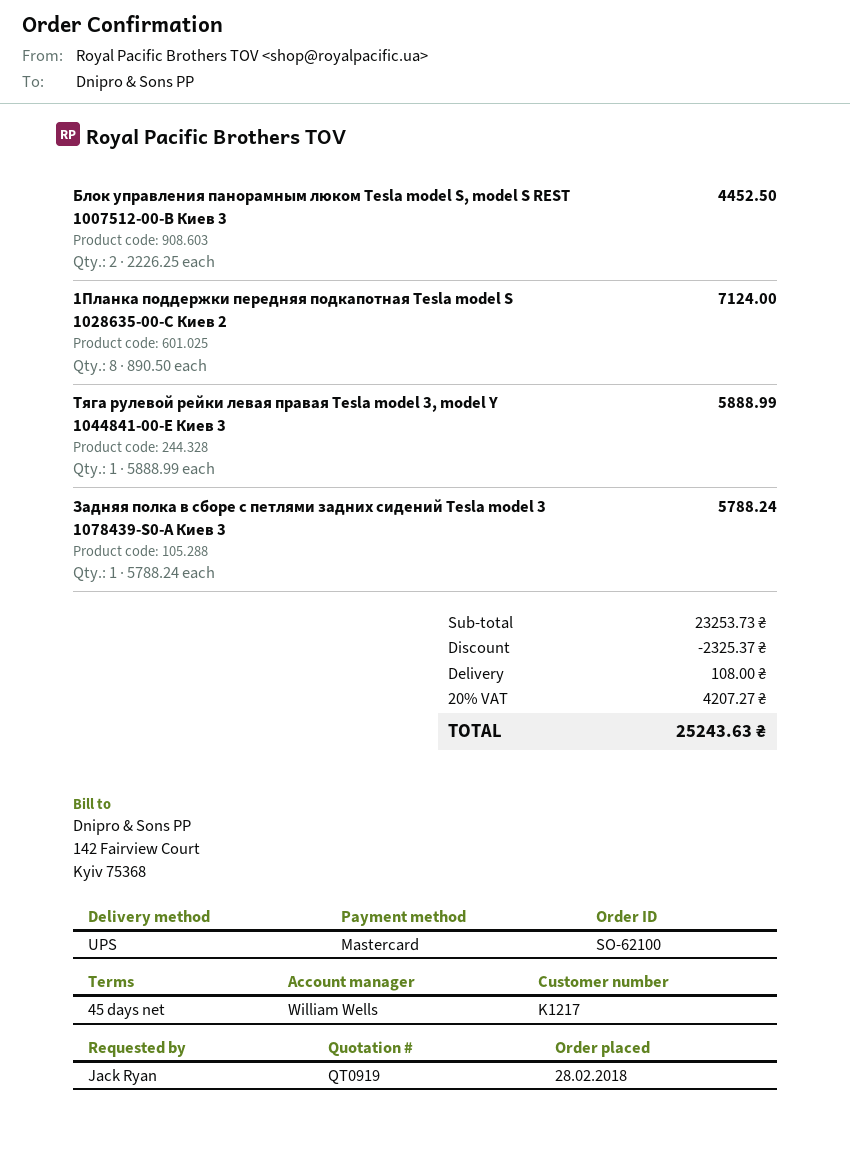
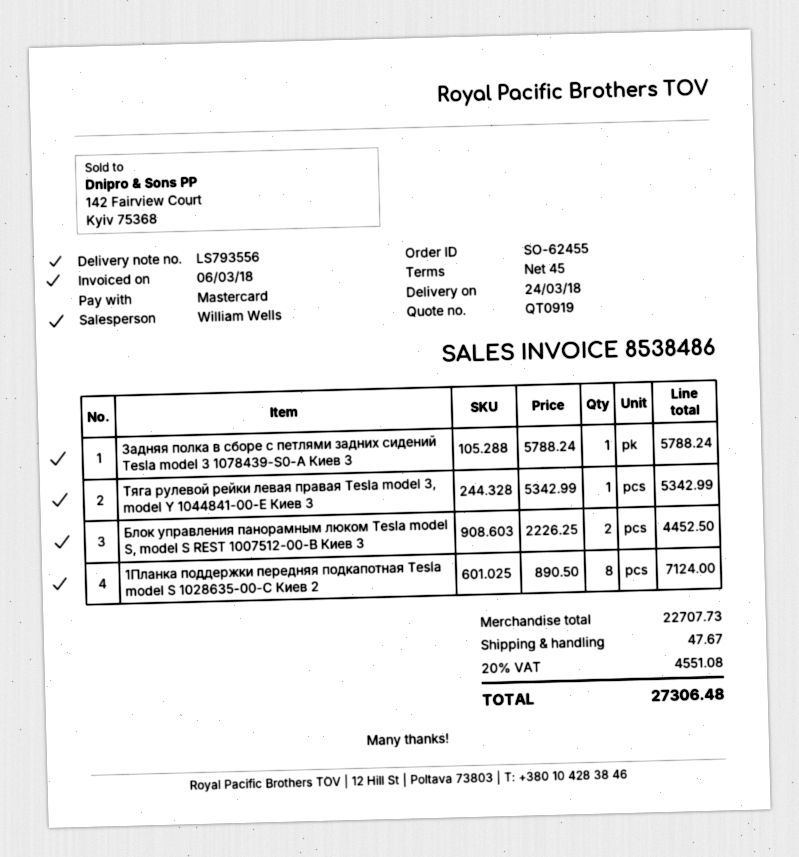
order number: SO-62100 -> SO-62455
Тяга рулевой рейки левая правая Tesla model 3, model Y 1044841-00-E Киев 3: 1 x 5888.99 = 5888.99 -> 1 x 5342.99 = 5342.99
subtotal: 23253.73 -> 22707.73
discount: 2325.37 -> none
shipping: 108.00 -> 47.67
tax: 20% = 4207.27 -> 20% = 4551.08
total: 25243.63 -> 27306.48

